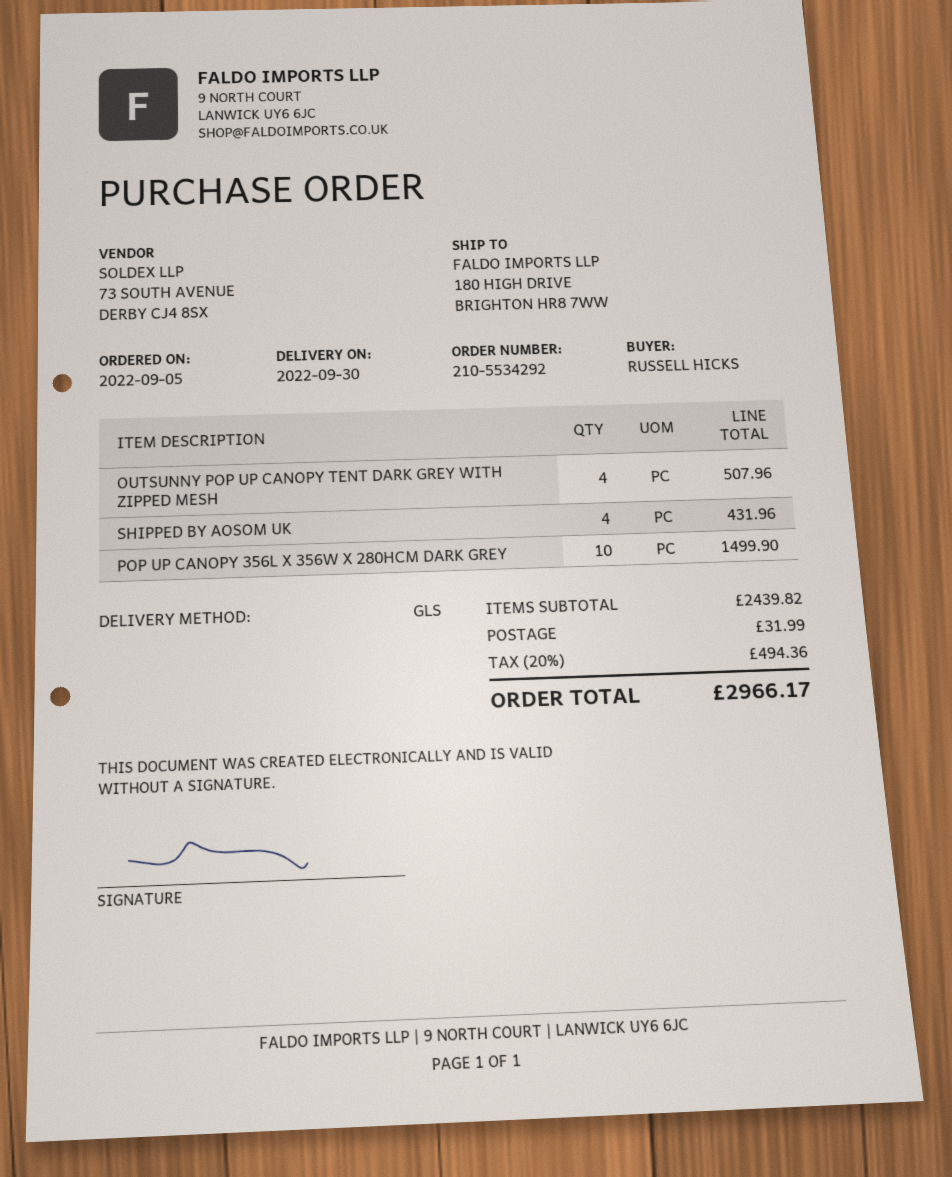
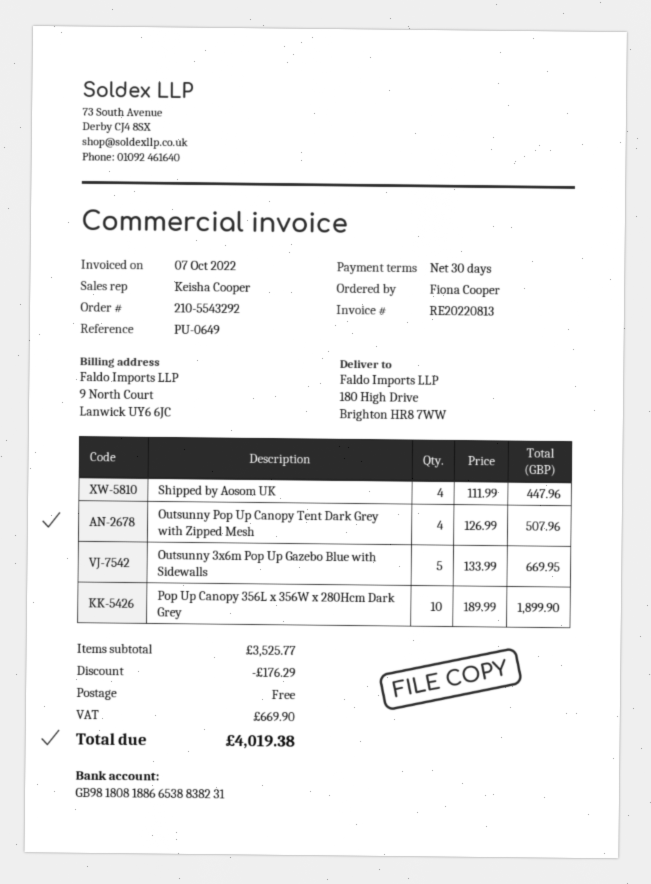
order number: 210-5534292 -> 210-5543292
ordered by: RUSSELL HICKS -> Fiona Cooper
SHIPPED BY AOSOM UK: 4 for 431.96 -> 4 for 447.96
POP UP CANOPY 356L X 356W X 280HCM DARK GREY: 10 for 1499.90 -> 10 for 1899.90
Outsunny 3x6m Pop Up Gazebo Blue with Sidewalls: none -> 5 for 669.95
subtotal: 2439.82 -> 3525.77
discount: none -> 176.29
shipping: 31.99 -> 0.00
tax: 494.36 -> 669.90
total: 2966.17 -> 4019.38

